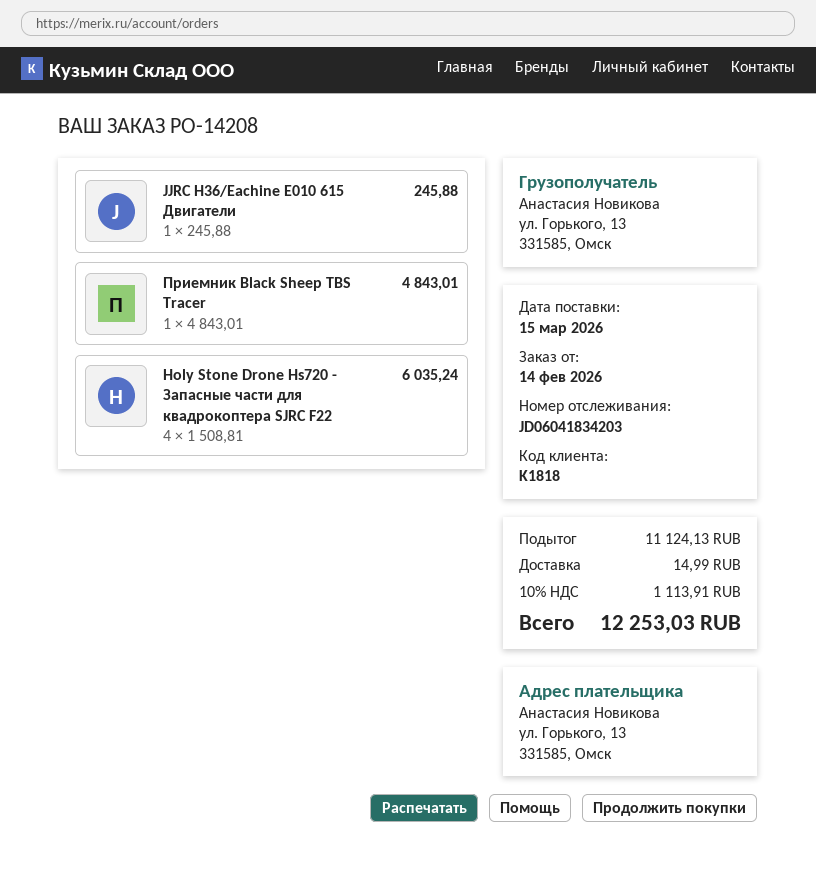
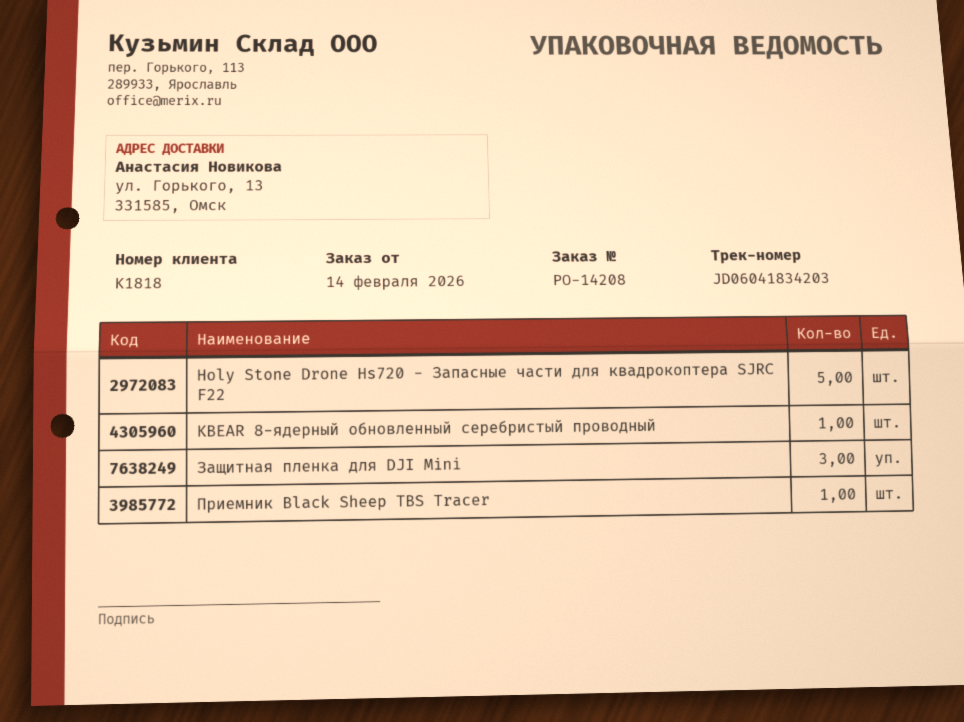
JJRC H36/Eachine E010 615 Двигатели: 1 -> none
Holy Stone Drone Hs720 - Запасные части для квадрокоптера SJRC F22: 4 -> 5
KBEAR 8-ядерный обновленный серебристый проводный: none -> 1
Защитная пленка для DJI Mini: none -> 3

